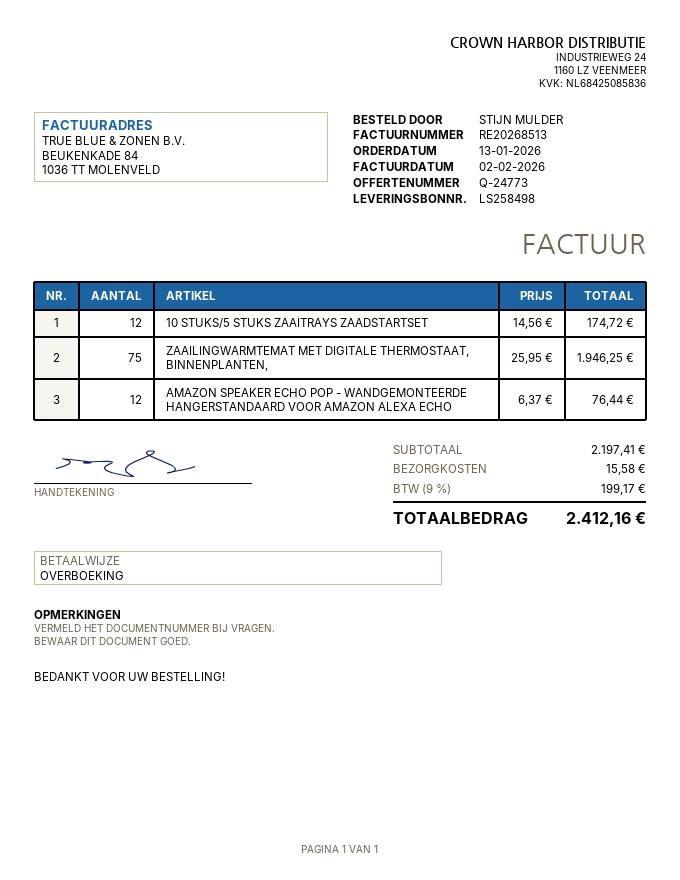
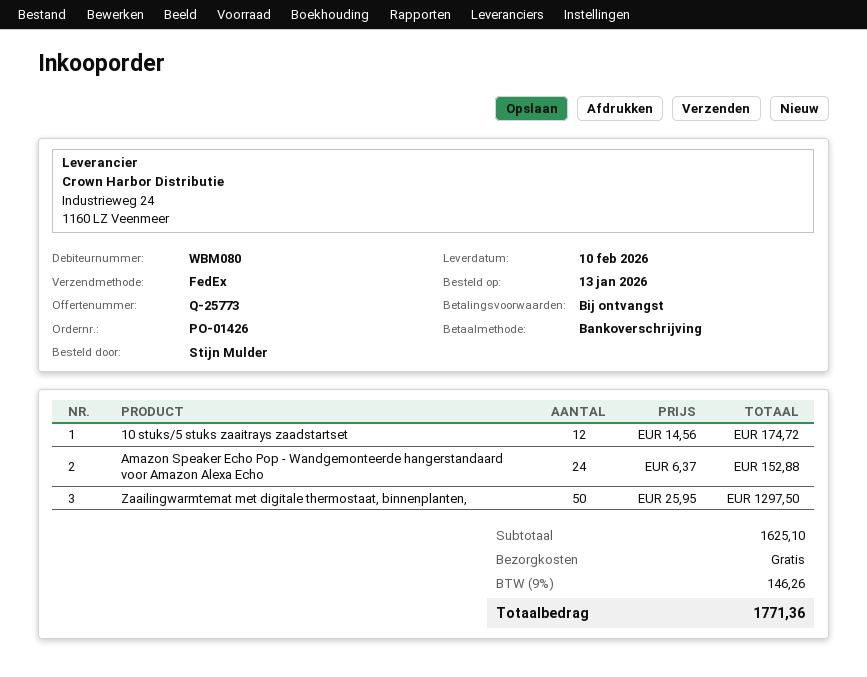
quote number: Q-24773 -> Q-25773
ZAAILINGWARMTEMAT MET DIGITALE THERMOSTAAT, BINNENPLANTEN,: 75 x 25.95 = 1946.25 -> 50 x 25.95 = 1297.50
AMAZON SPEAKER ECHO POP - WANDGEMONTEERDE HANGERSTANDAARD VOOR AMAZON ALEXA ECHO: 12 x 6.37 = 76.44 -> 24 x 6.37 = 152.88
subtotal: 2197.41 -> 1625.10
shipping: 15.58 -> 0.00
tax: 9% = 199.17 -> 9% = 146.26
total: 2412.16 -> 1771.36

